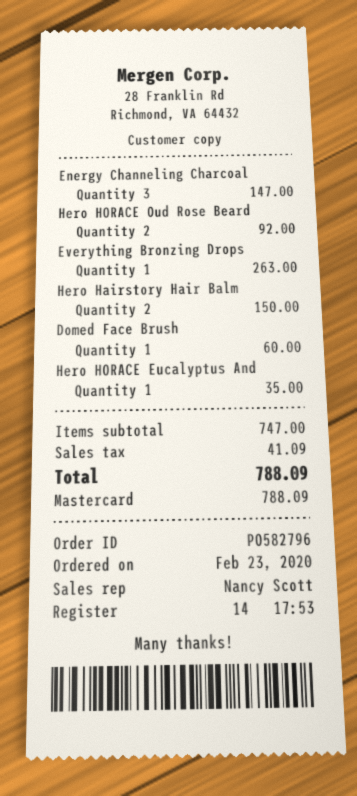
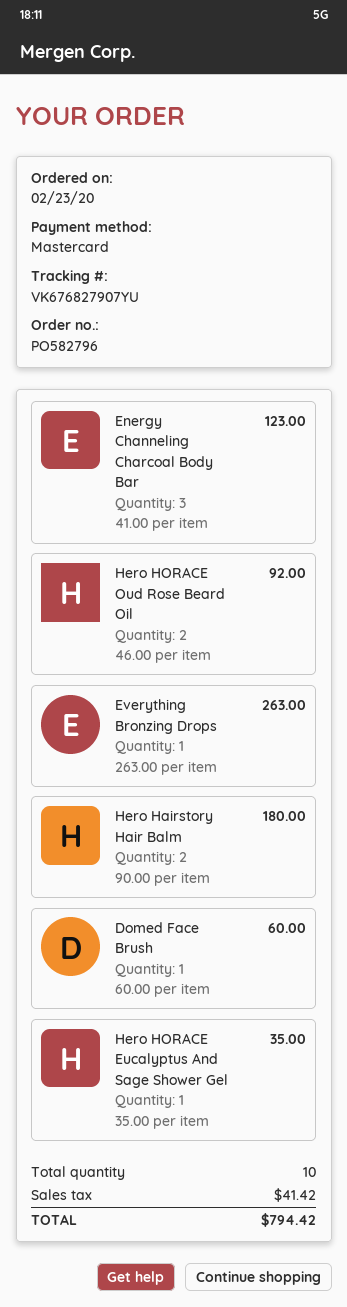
Energy Channeling Charcoal: 3 for 147.00 -> 3 for 123.00
Hero Hairstory Hair Balm: 2 for 150.00 -> 2 for 180.00
tax: 41.09 -> 41.42
total: 788.09 -> 794.42

